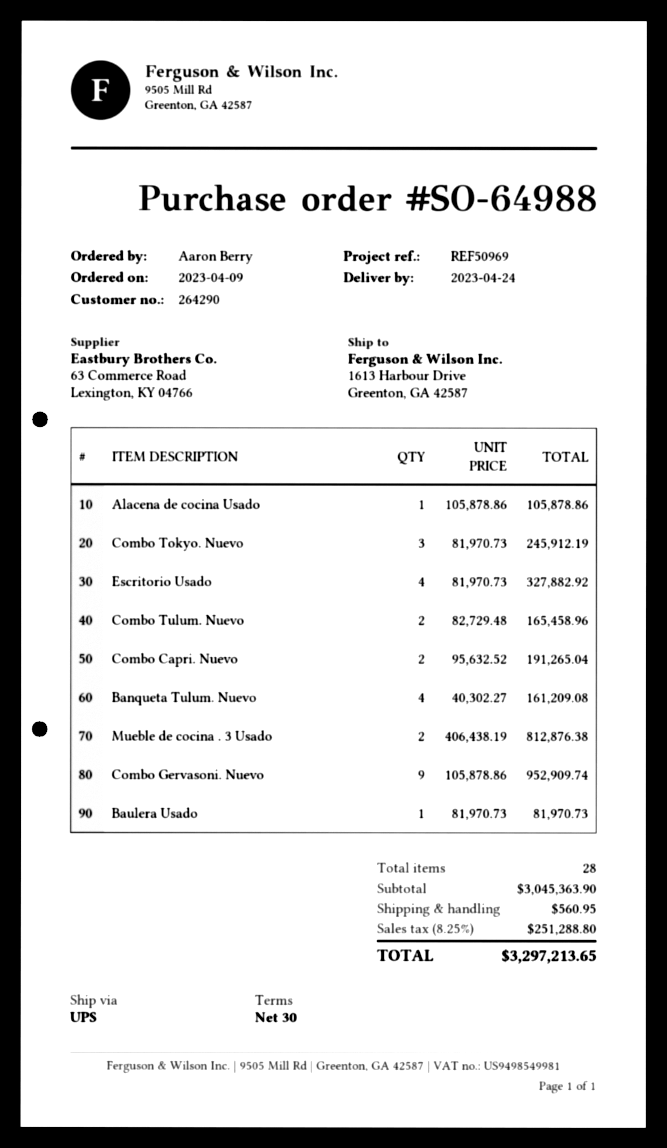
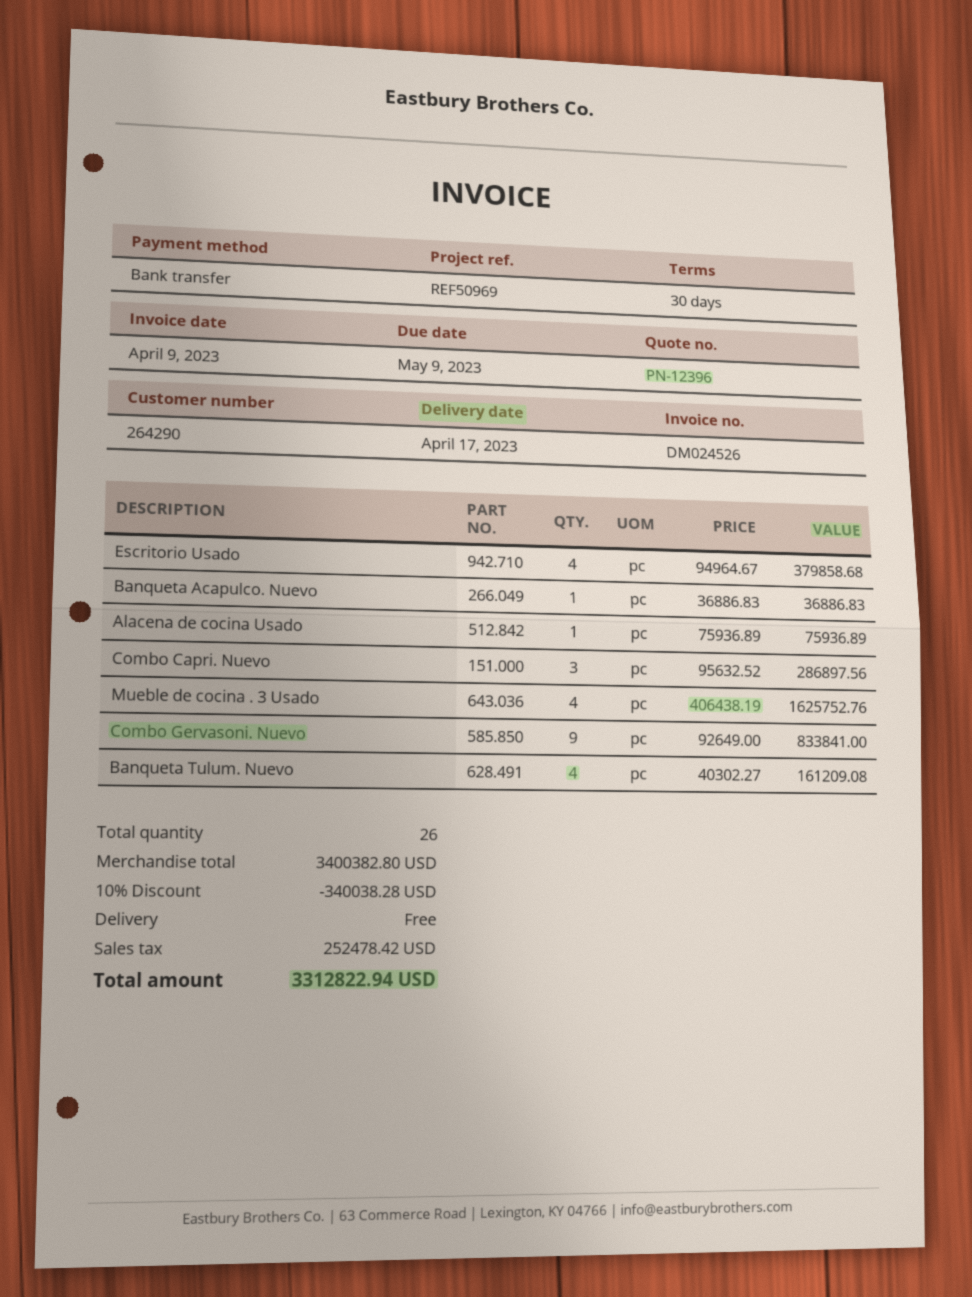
delivery date: 2023-04-24 -> 2023-04-17
Alacena de cocina Usado: 1 x 105878.86 = 105878.86 -> 1 x 75936.89 = 75936.89
Combo Tokyo. Nuevo: 3 x 81970.73 = 245912.19 -> none
Escritorio Usado: 4 x 81970.73 = 327882.92 -> 4 x 94964.67 = 379858.68
Combo Tulum. Nuevo: 2 x 82729.48 = 165458.96 -> none
Combo Capri. Nuevo: 2 x 95632.52 = 191265.04 -> 3 x 95632.52 = 286897.56
Mueble de cocina . 3 Usado: 2 x 406438.19 = 812876.38 -> 4 x 406438.19 = 1625752.76
Combo Gervasoni. Nuevo: 9 x 105878.86 = 952909.74 -> 9 x 92649.00 = 833841.00
Baulera Usado: 1 x 81970.73 = 81970.73 -> none
Banqueta Acapulco. Nuevo: none -> 1 x 36886.83 = 36886.83
total quantity: 28 -> 26
subtotal: 3045363.90 -> 3400382.80
discount: none -> 10% = 340038.28
shipping: 560.95 -> 0.00
tax: 251288.80 -> 252478.42
total: 3297213.65 -> 3312822.94

